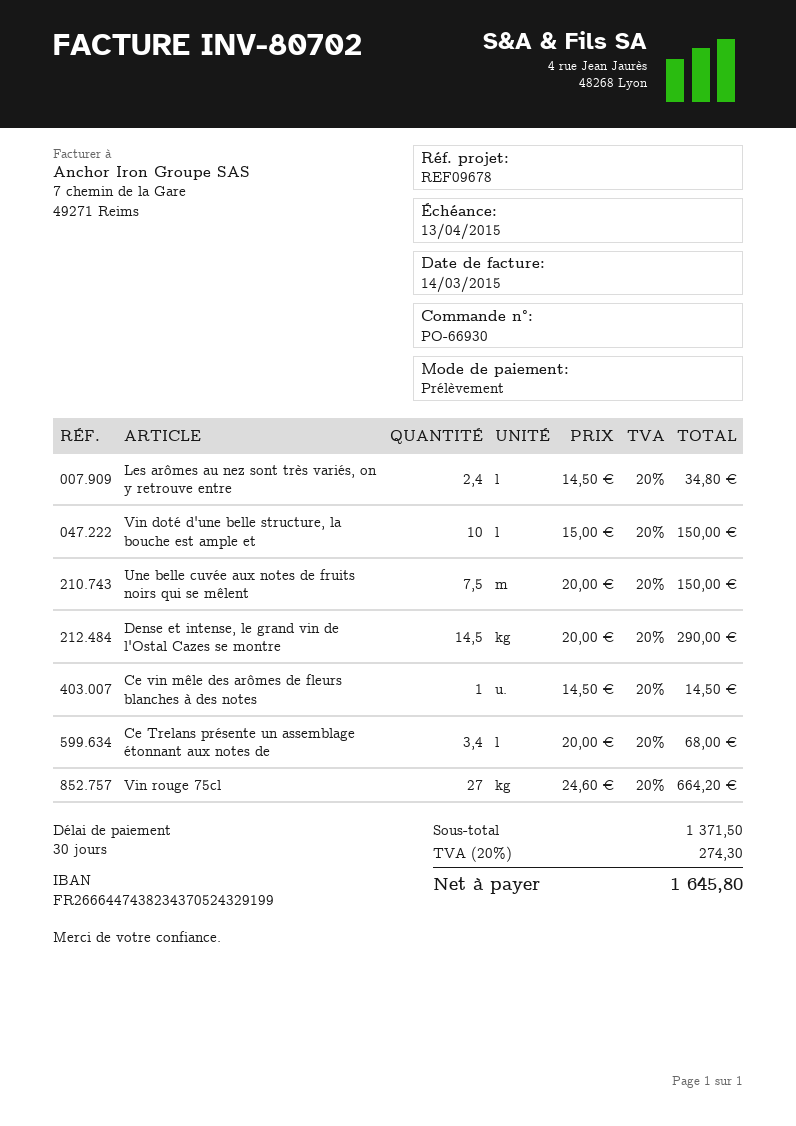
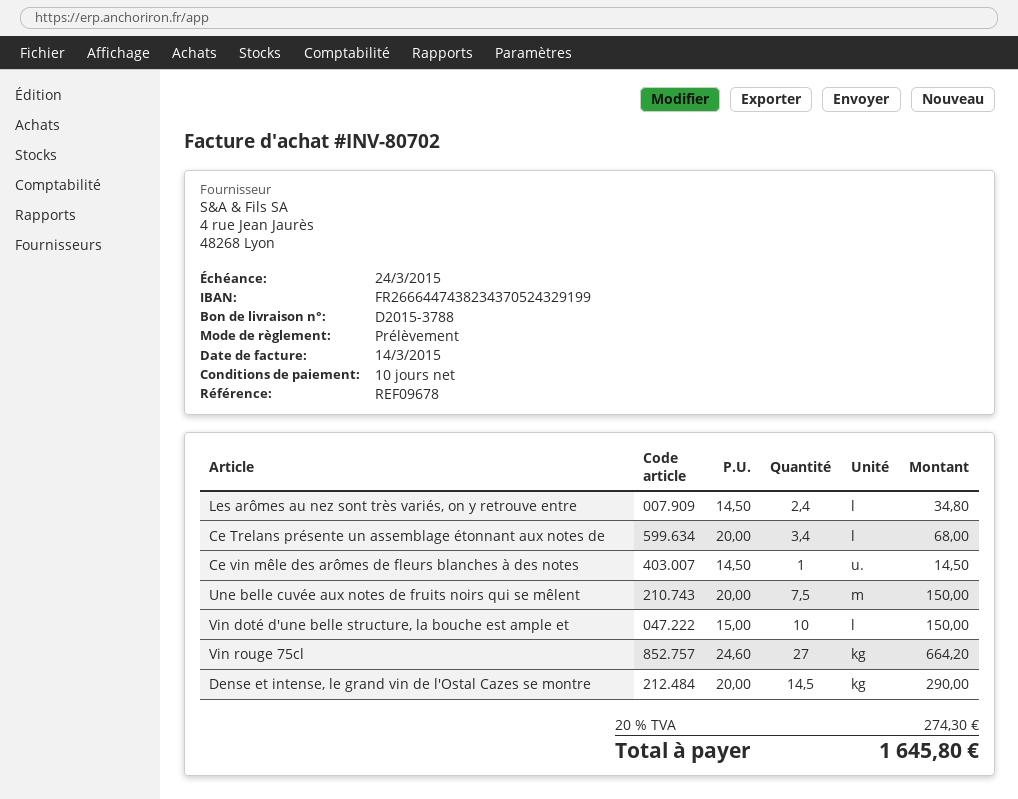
payment terms: 30 days -> 10 days
due date: 2015-04-13 -> 2015-03-24

